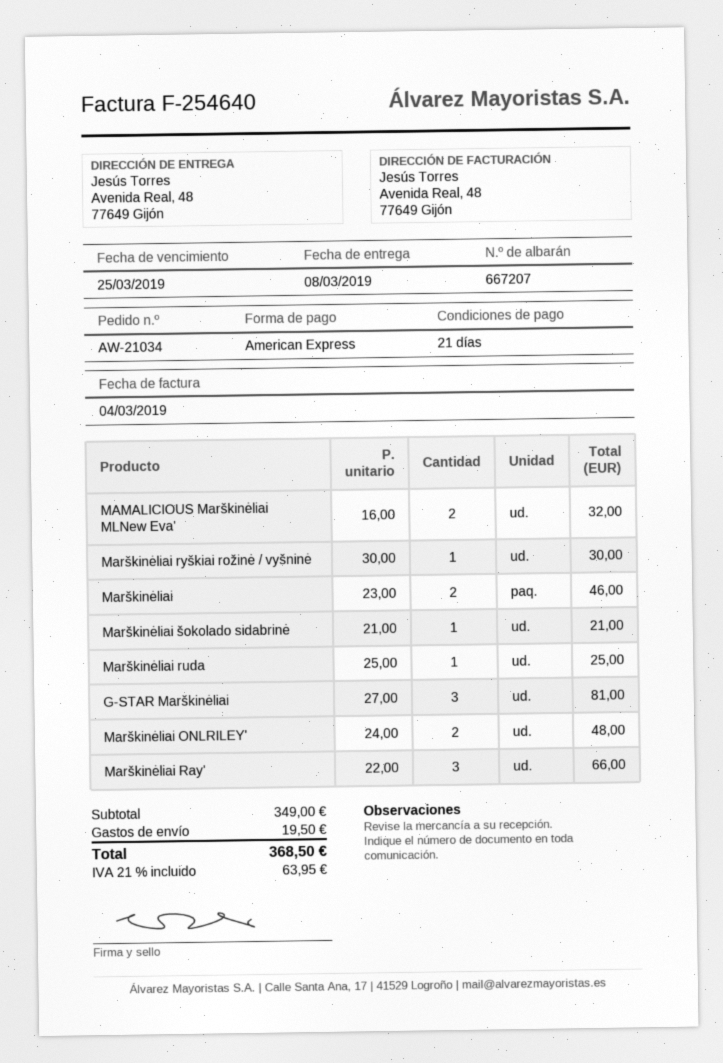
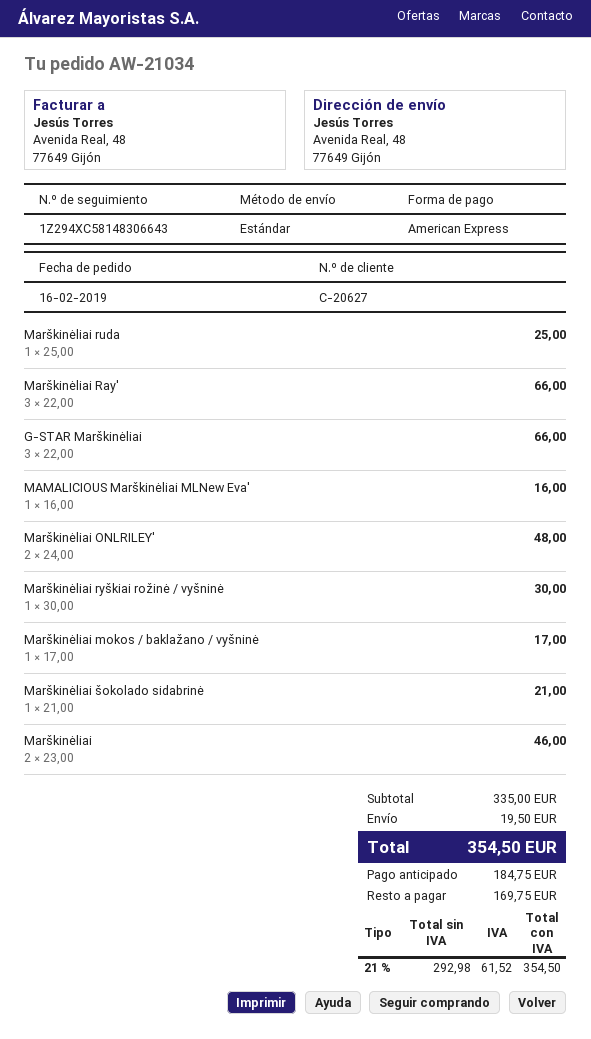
MAMALICIOUS Marškinėliai MLNew Eva': 2 x 16.00 = 32.00 -> 1 x 16.00 = 16.00
G-STAR Marškinėliai: 3 x 27.00 = 81.00 -> 3 x 22.00 = 66.00
Marškinėliai mokos / baklažano / vyšninė: none -> 1 x 17.00 = 17.00
subtotal: 349.00 -> 335.00
tax: 21% = 63.95 -> 21% = 61.52
total: 368.50 -> 354.50

